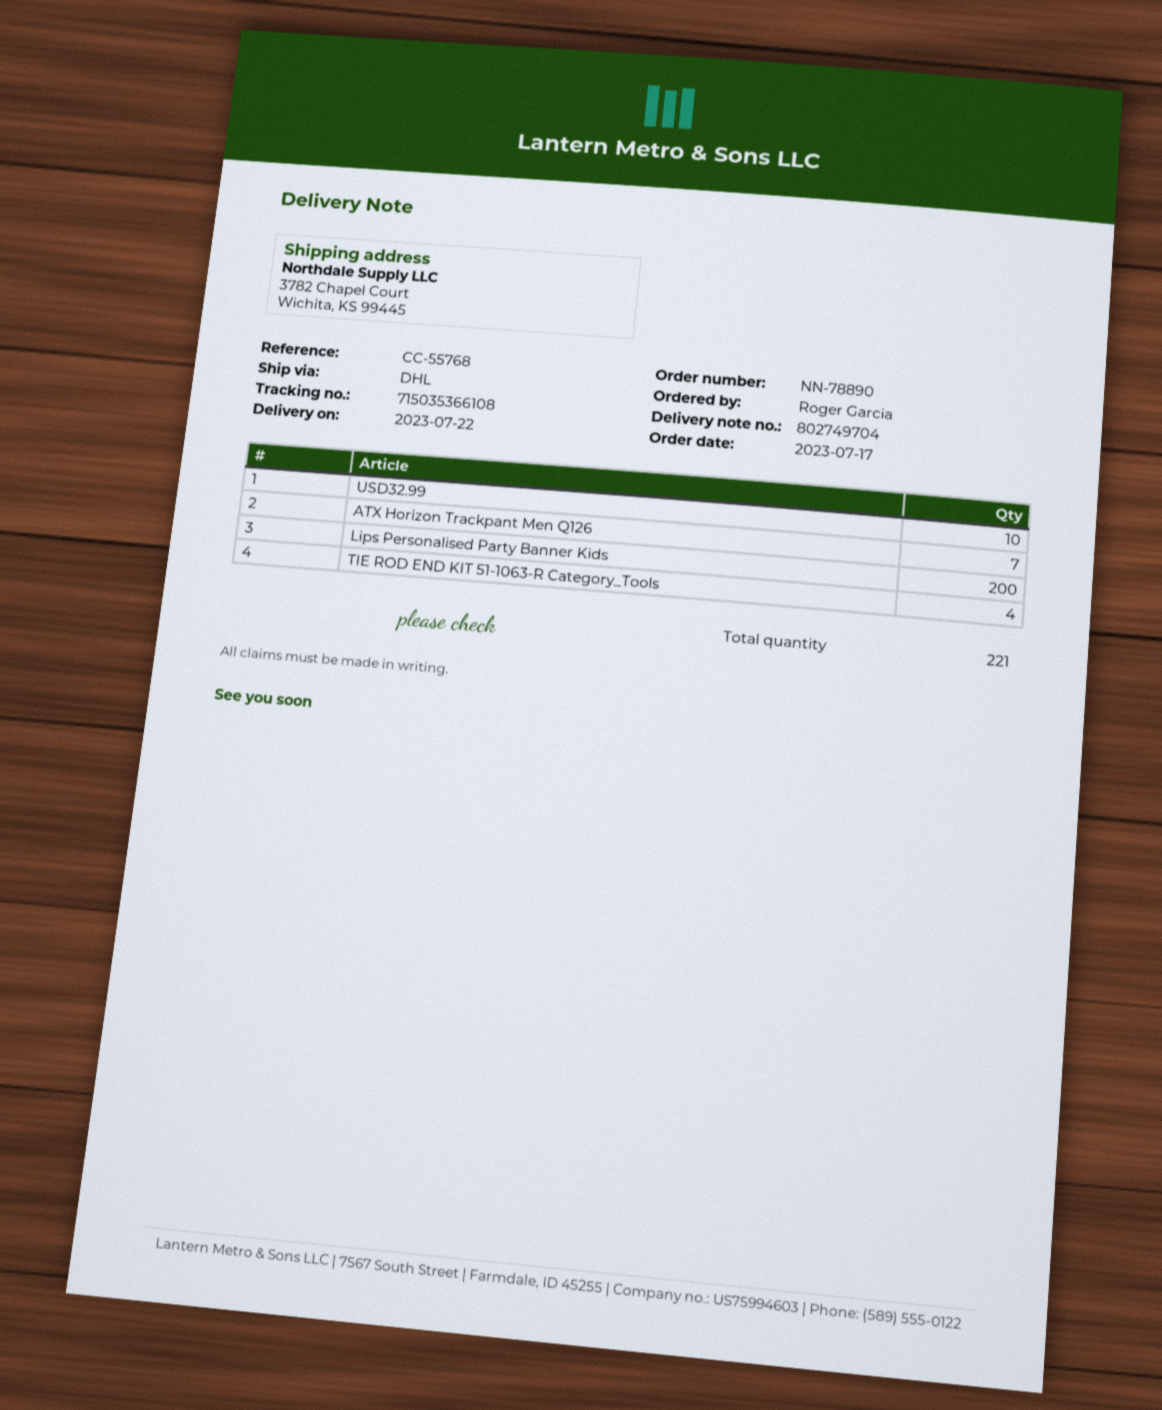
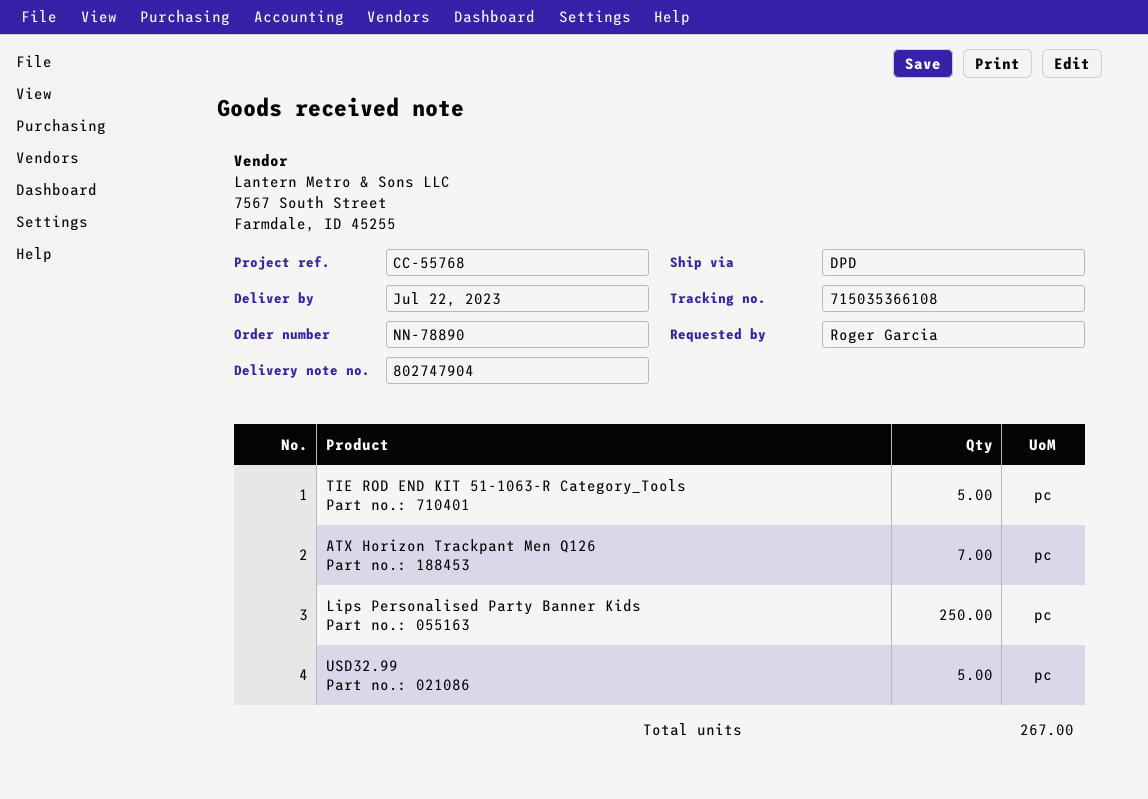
delivery note number: 802749704 -> 802747904
shipping method: DHL -> DPD
USD32.99: 10 -> 5
Lips Personalised Party Banner Kids: 200 -> 250
TIE ROD END KIT 51-1063-R Category_Tools: 4 -> 5
total quantity: 221 -> 267

